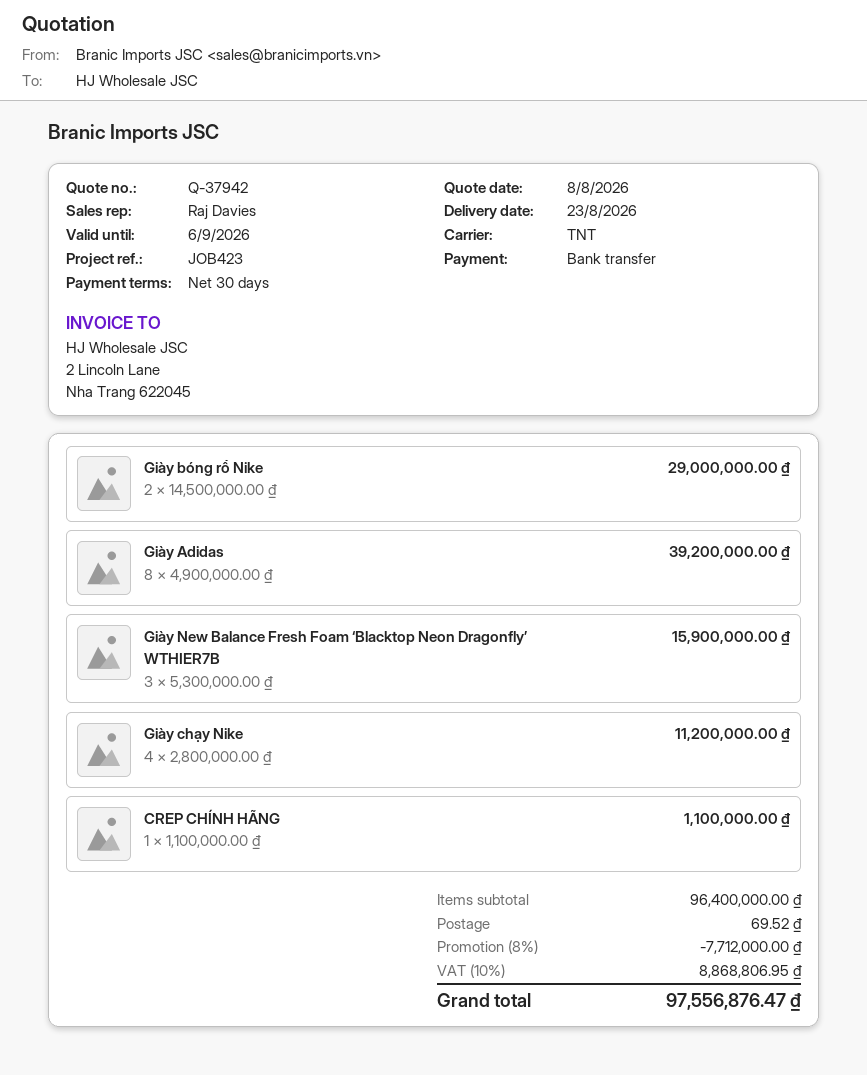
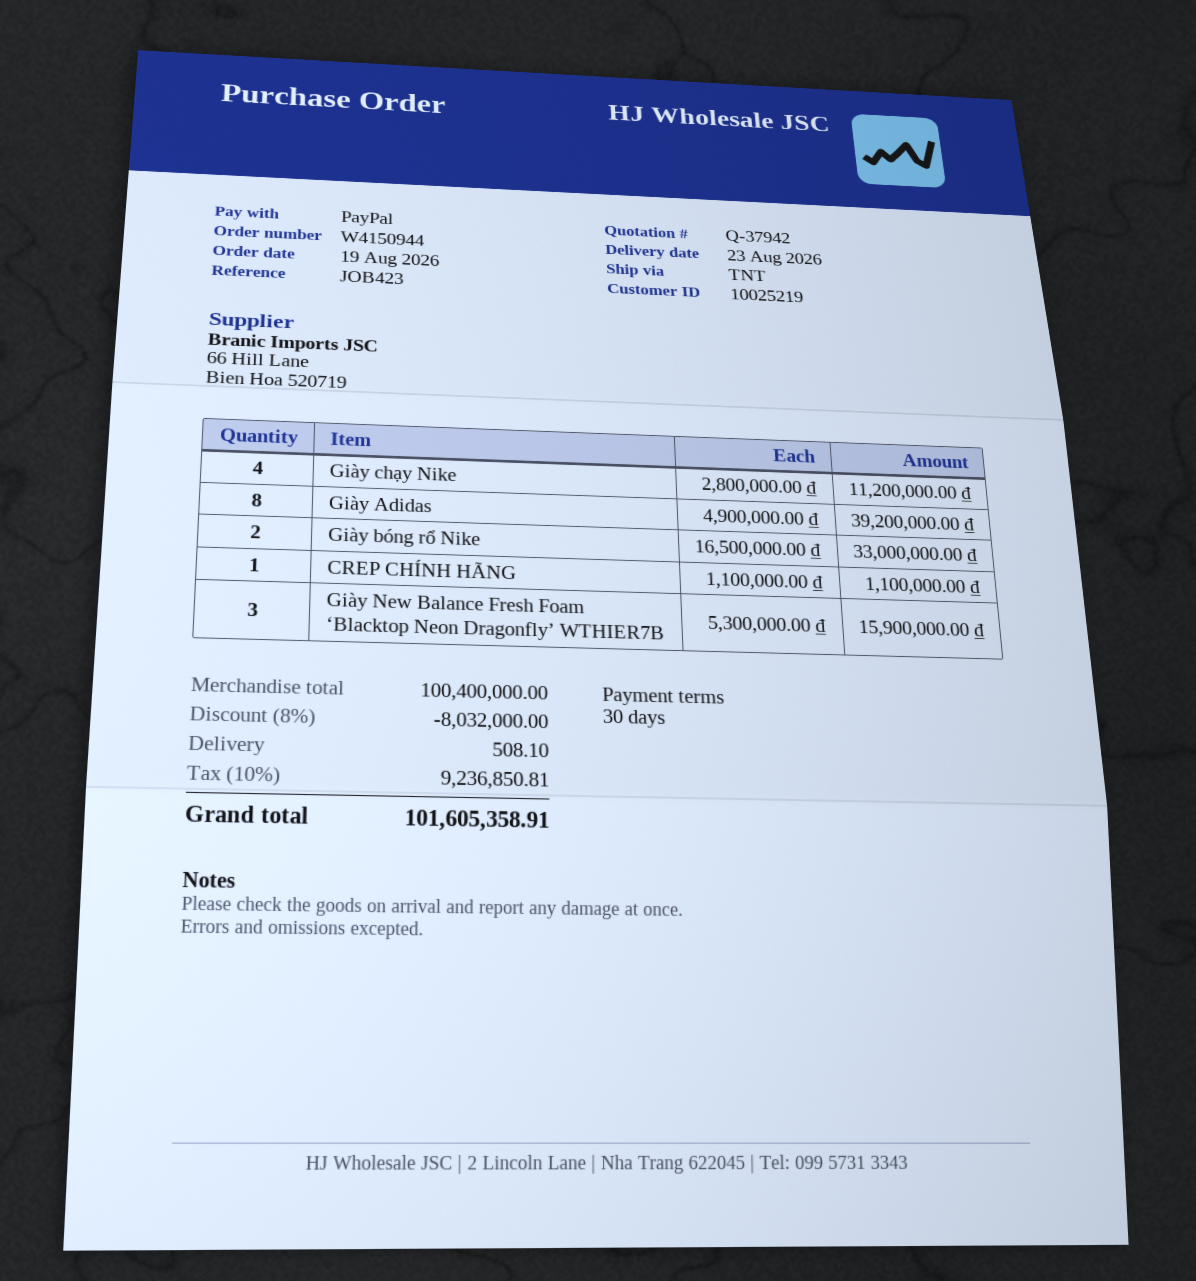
payment method: bank transfer -> PayPal
Giày bóng rổ Nike: 2 x 14500000.00 = 29000000.00 -> 2 x 16500000.00 = 33000000.00
subtotal: 96400000.00 -> 100400000.00
discount: 8% = 7712000.00 -> 8% = 8032000.00
shipping: 69.52 -> 508.10
tax: 10% = 8868806.95 -> 10% = 9236850.81
total: 97556876.47 -> 101605358.91

